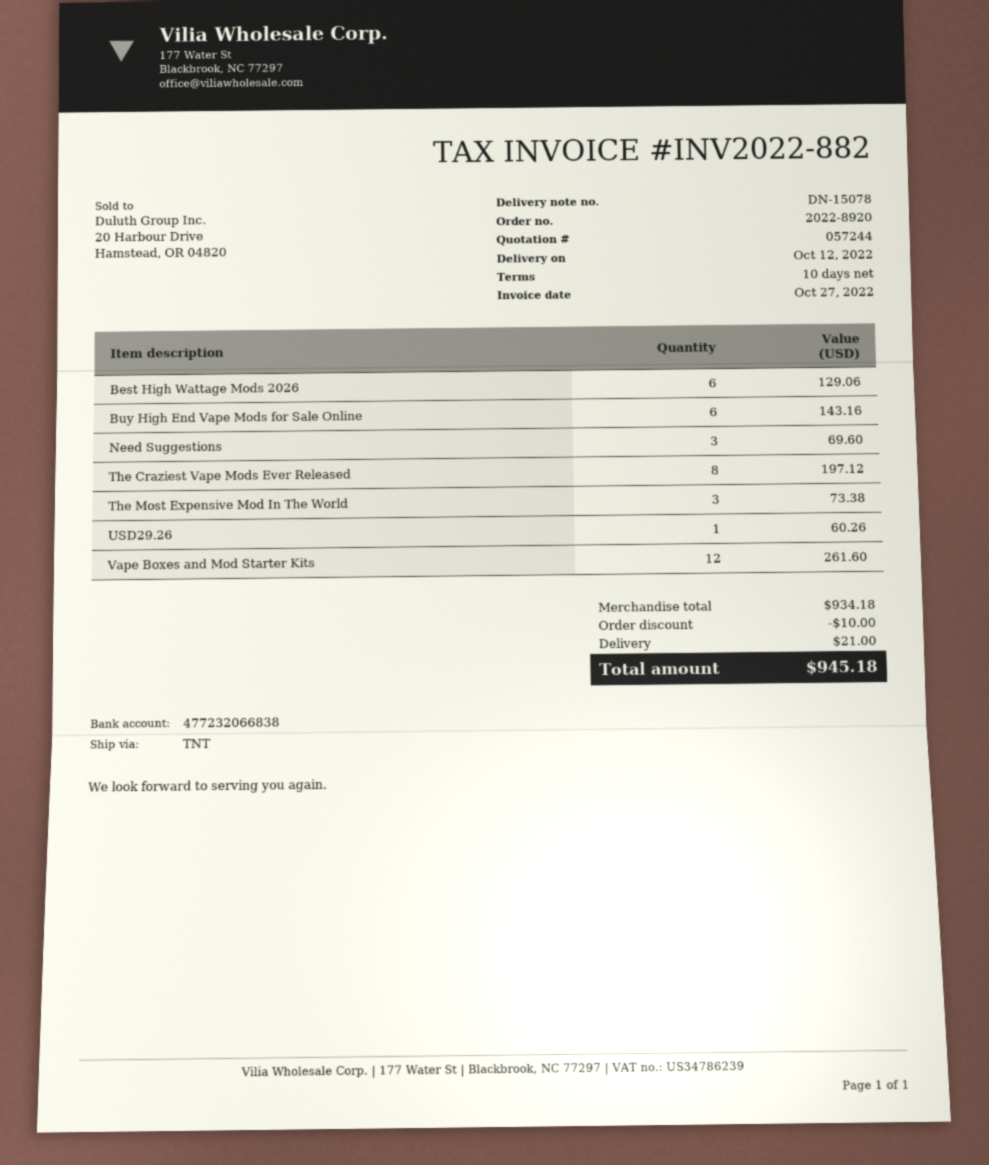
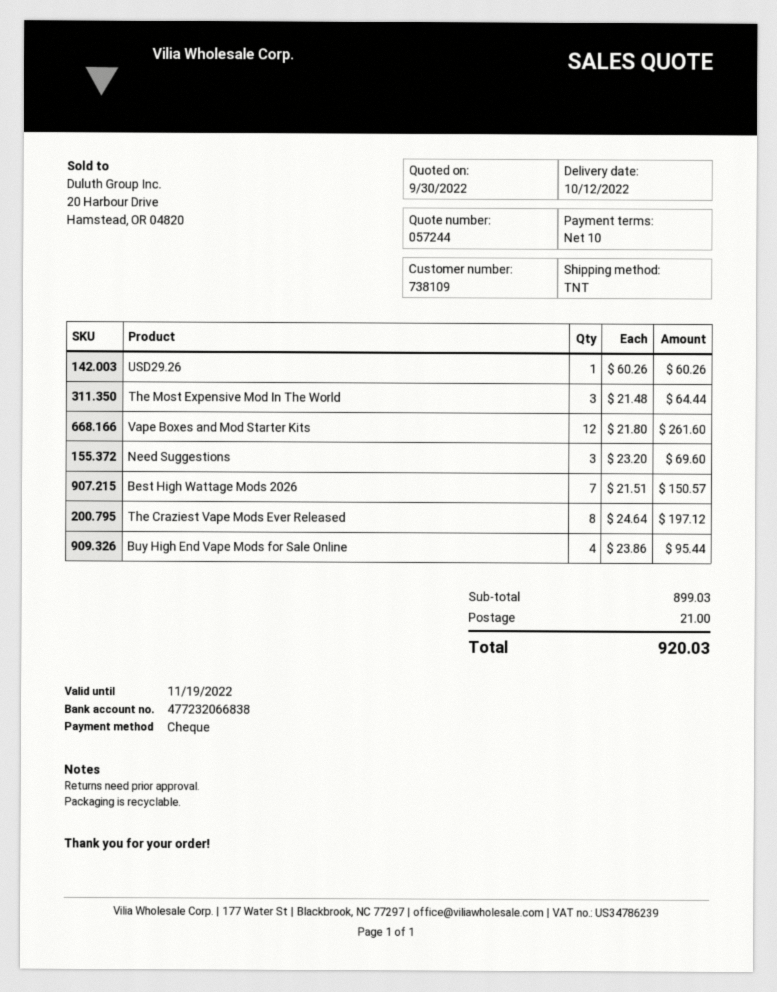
Best High Wattage Mods 2026: 6 for 129.06 -> 7 for 150.57
Buy High End Vape Mods for Sale Online: 6 for 143.16 -> 4 for 95.44
The Most Expensive Mod In The World: 3 for 73.38 -> 3 for 64.44
subtotal: 934.18 -> 899.03
discount: 10.00 -> none
total: 945.18 -> 920.03

